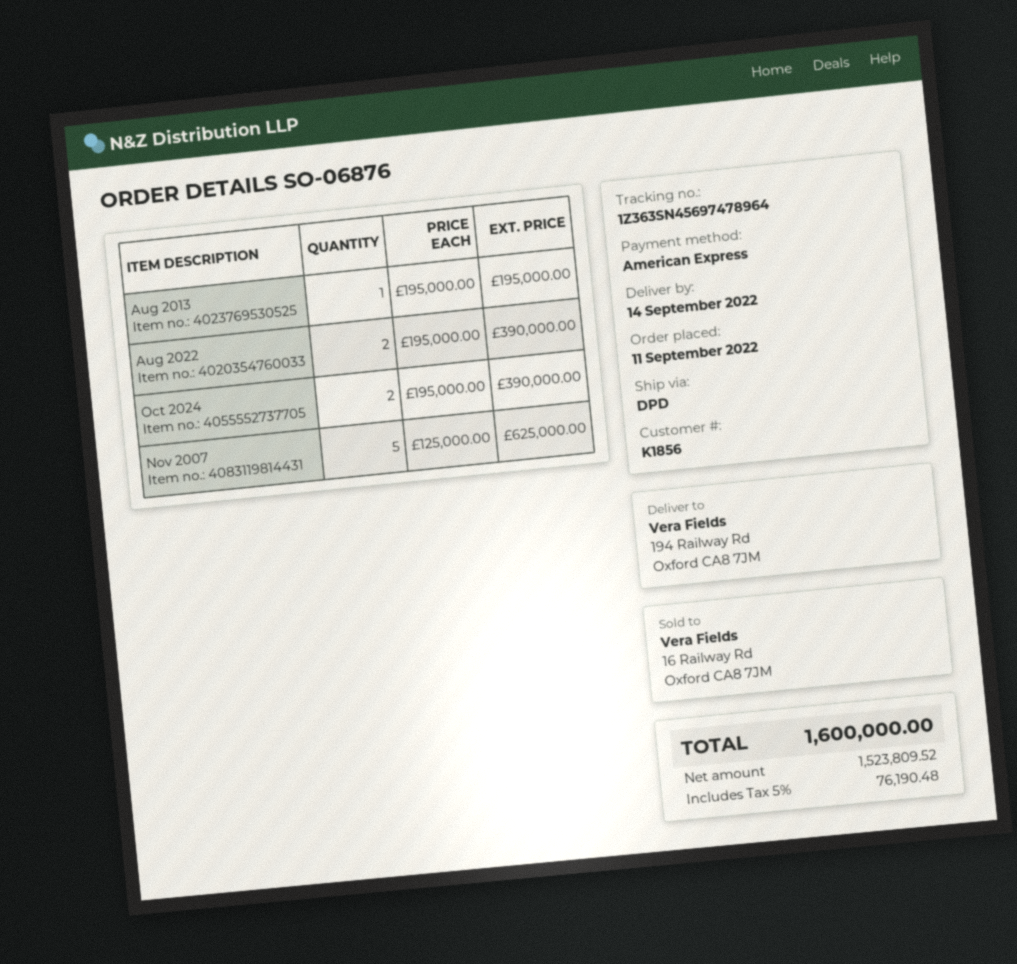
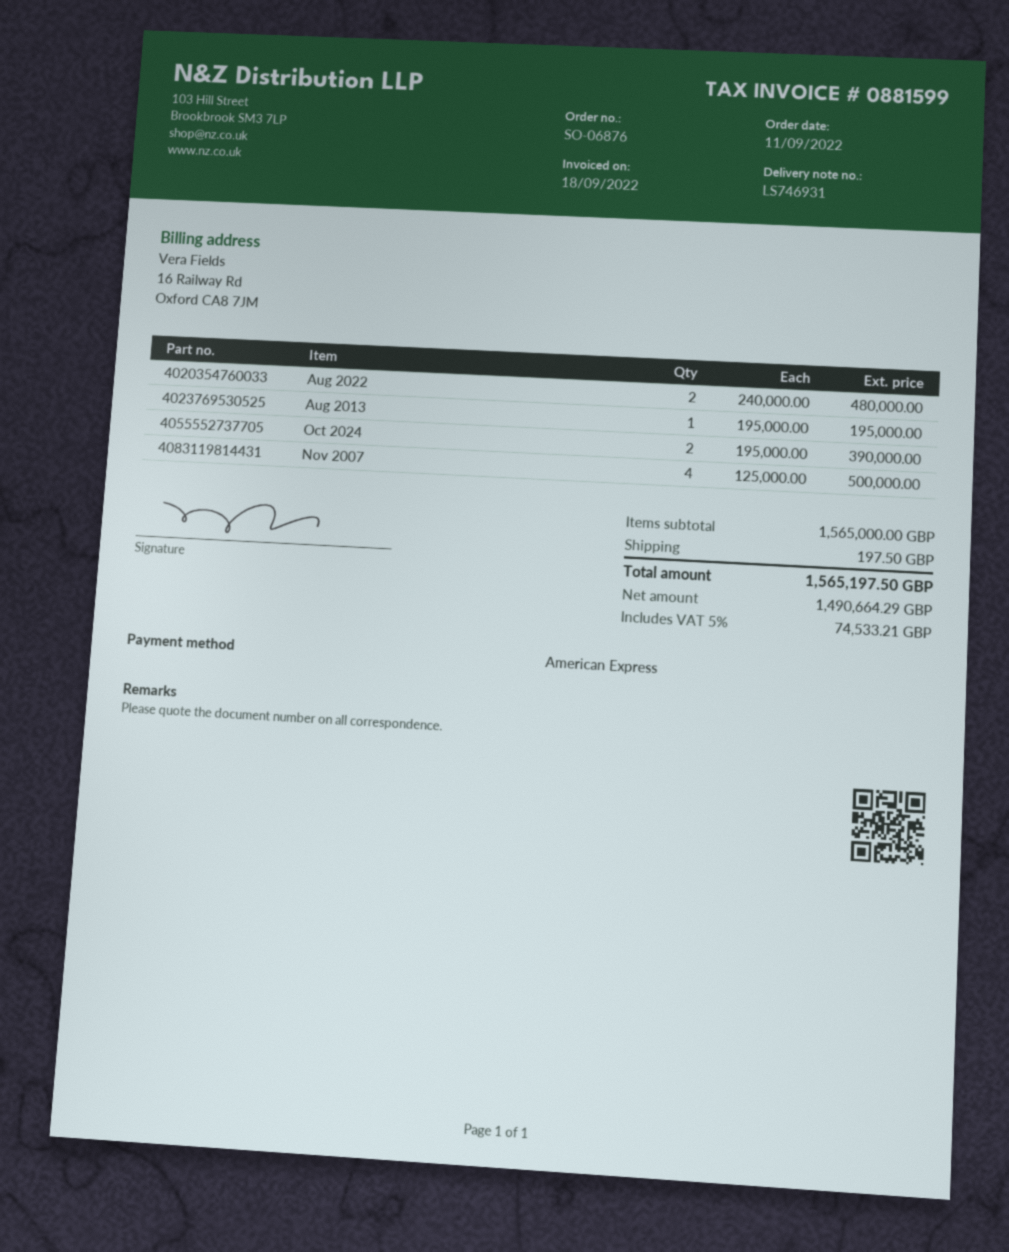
Aug 2022: 2 x 195000.00 = 390000.00 -> 2 x 240000.00 = 480000.00
Nov 2007: 5 x 125000.00 = 625000.00 -> 4 x 125000.00 = 500000.00
shipping: none -> 197.50
net: 1523809.52 -> 1490664.29
tax: 5% = 76190.48 -> 5% = 74533.21
total: 1600000.00 -> 1565197.50

